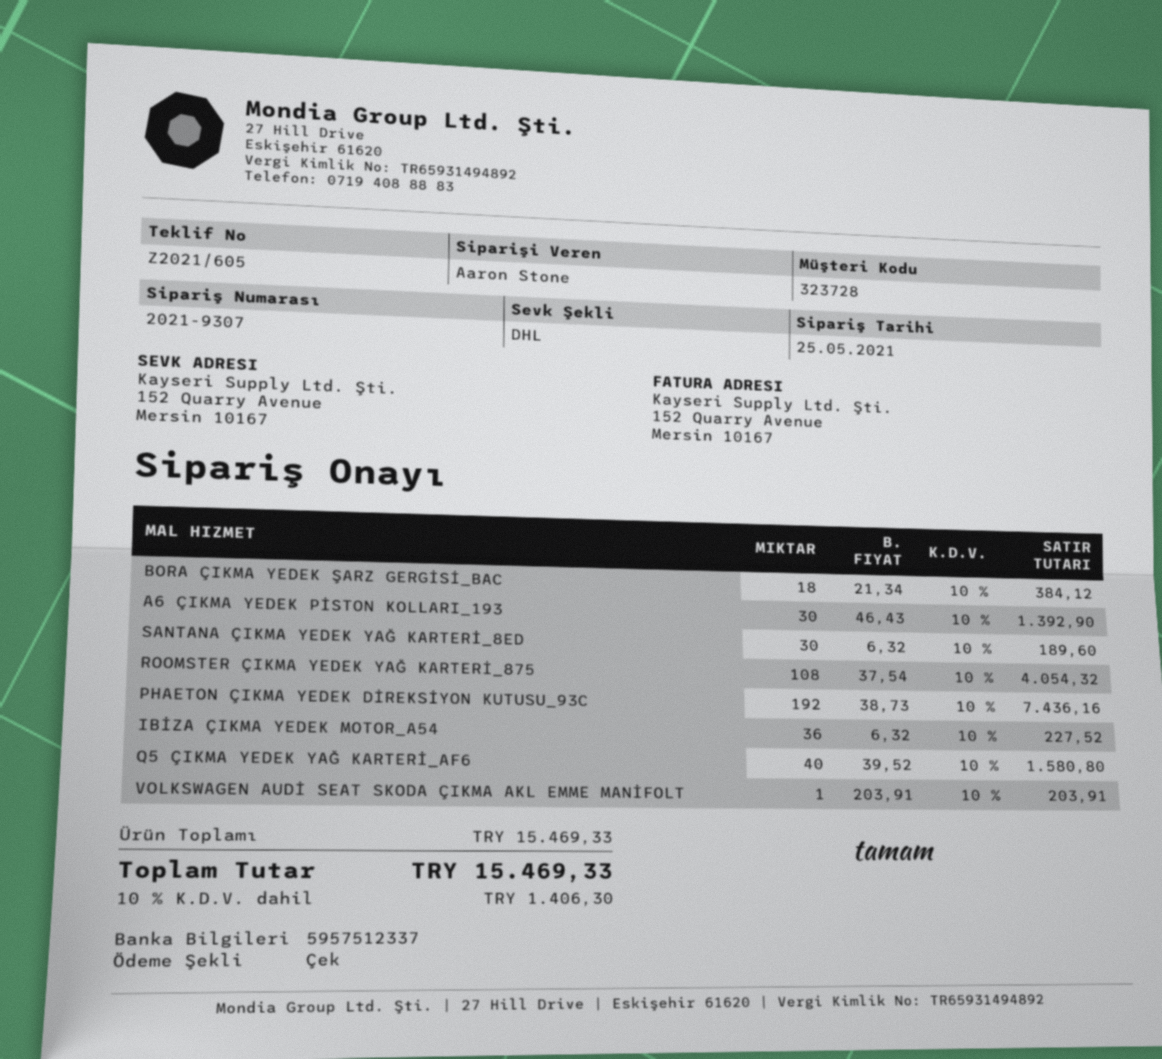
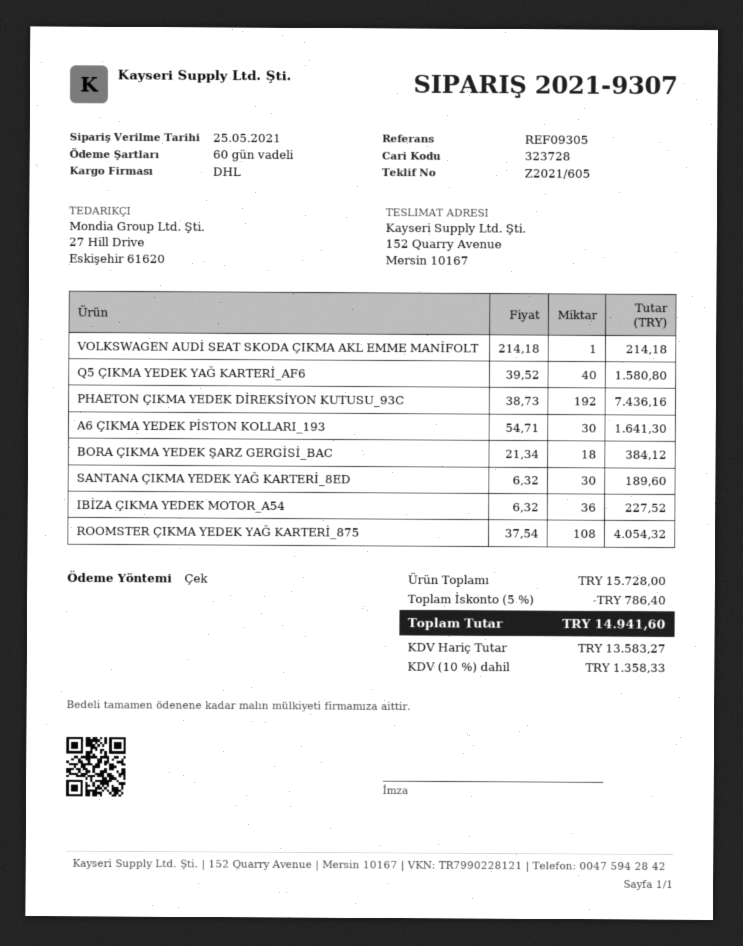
A6 ÇIKMA YEDEK PİSTON KOLLARI_193: 30 x 46.43 = 1392.90 -> 30 x 54.71 = 1641.30
VOLKSWAGEN AUDİ SEAT SKODA ÇIKMA AKL EMME MANİFOLT: 1 x 203.91 = 203.91 -> 1 x 214.18 = 214.18
subtotal: 15469.33 -> 15728.00
discount: none -> 5% = 786.40
tax: 10% = 1406.30 -> 10% = 1358.33
total: 15469.33 -> 14941.60

